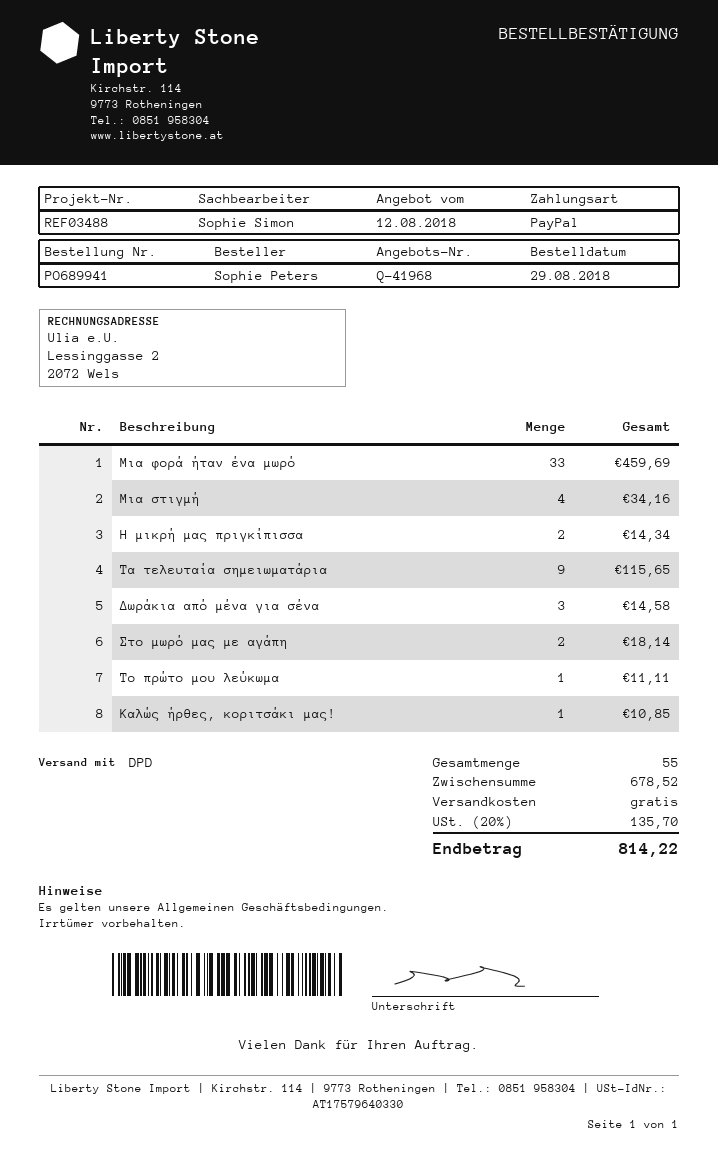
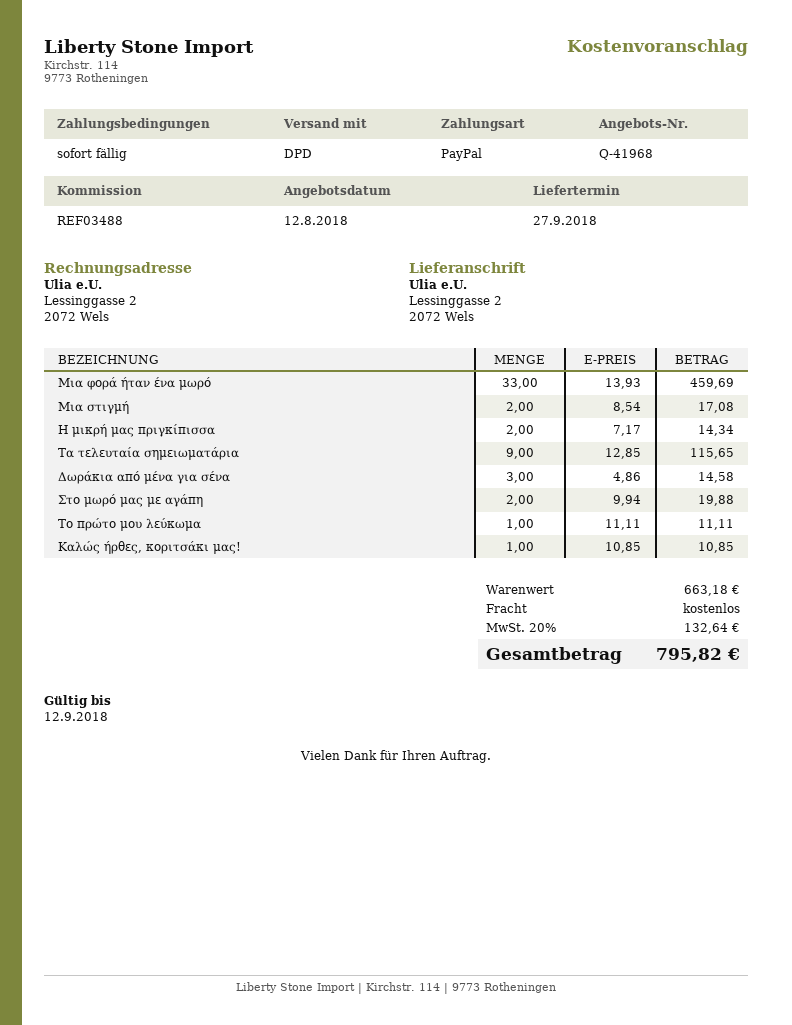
Μια στιγμή: 4 for 34.16 -> 2 for 17.08
Στο μωρό μας με αγάπη: 2 for 18.14 -> 2 for 19.88
subtotal: 678.52 -> 663.18
tax: 20% = 135.70 -> 20% = 132.64
total: 814.22 -> 795.82

